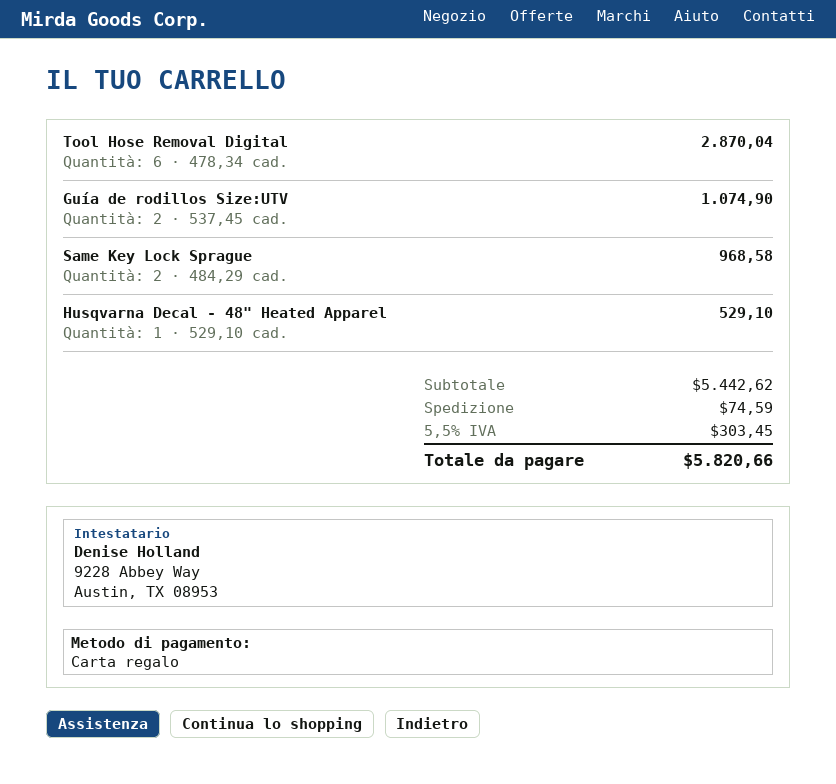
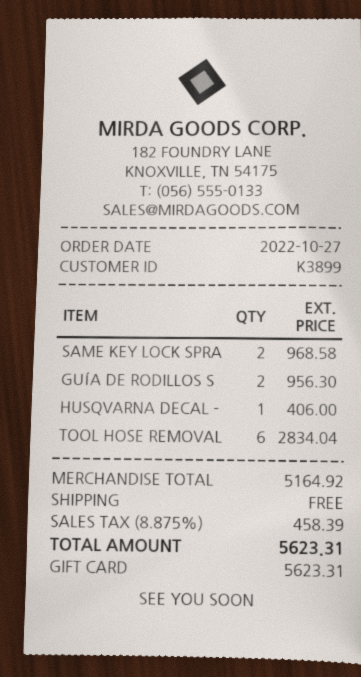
Tool Hose Removal Digital: 6 for 2870.04 -> 6 for 2834.04
Guía de rodillos Size:UTV: 2 for 1074.90 -> 2 for 956.30
Husqvarna Decal - 48" Heated Apparel: 1 for 529.10 -> 1 for 406.00
subtotal: 5442.62 -> 5164.92
shipping: 74.59 -> 0.00
tax: 5.5% = 303.45 -> 8.875% = 458.39
total: 5820.66 -> 5623.31

